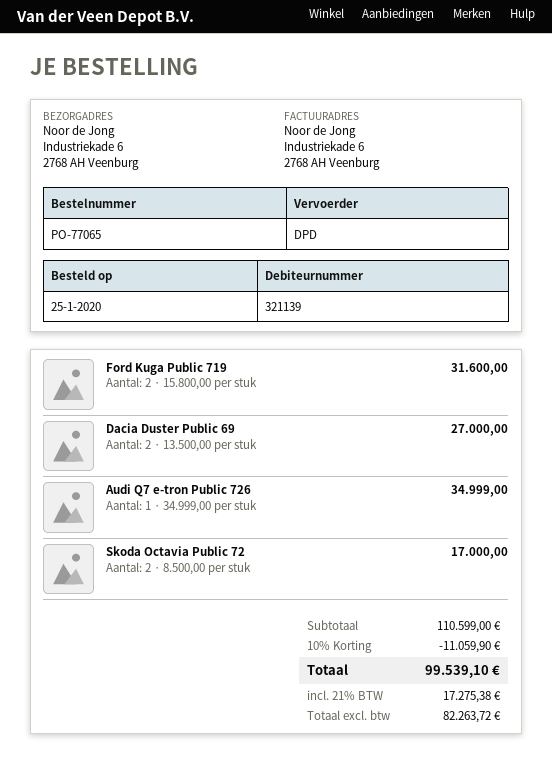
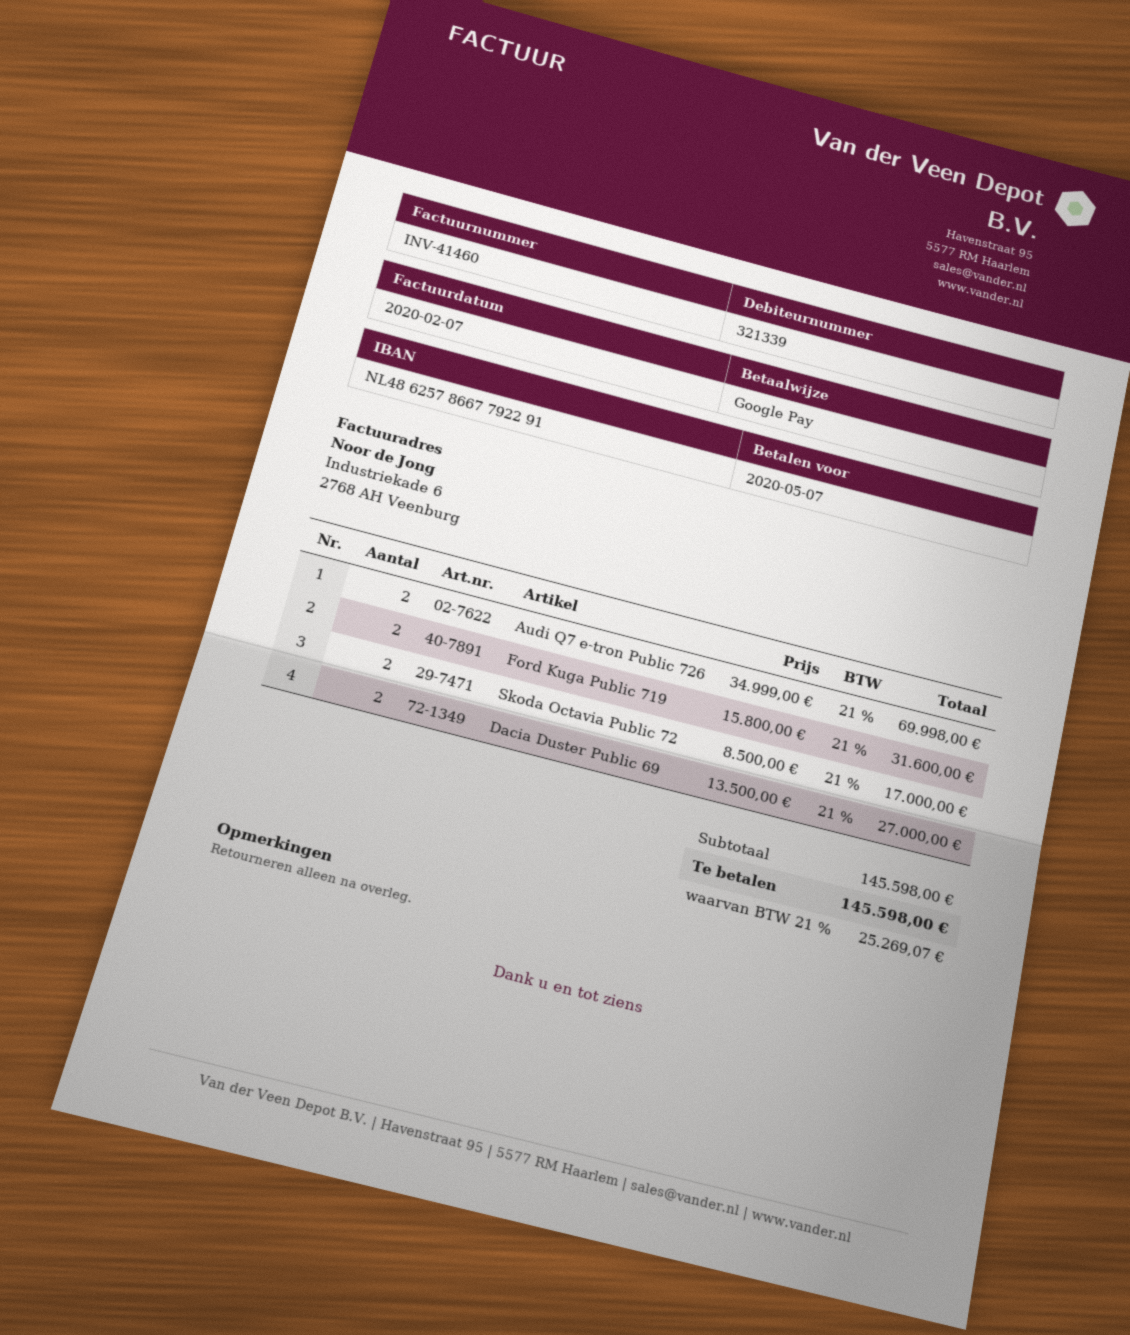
customer number: 321139 -> 321339
Audi Q7 e-tron Public 726: 1 x 34999.00 = 34999.00 -> 2 x 34999.00 = 69998.00
subtotal: 110599.00 -> 145598.00
discount: 10% = 11059.90 -> none
tax: 21% = 17275.38 -> 21% = 25269.07
total: 99539.10 -> 145598.00

